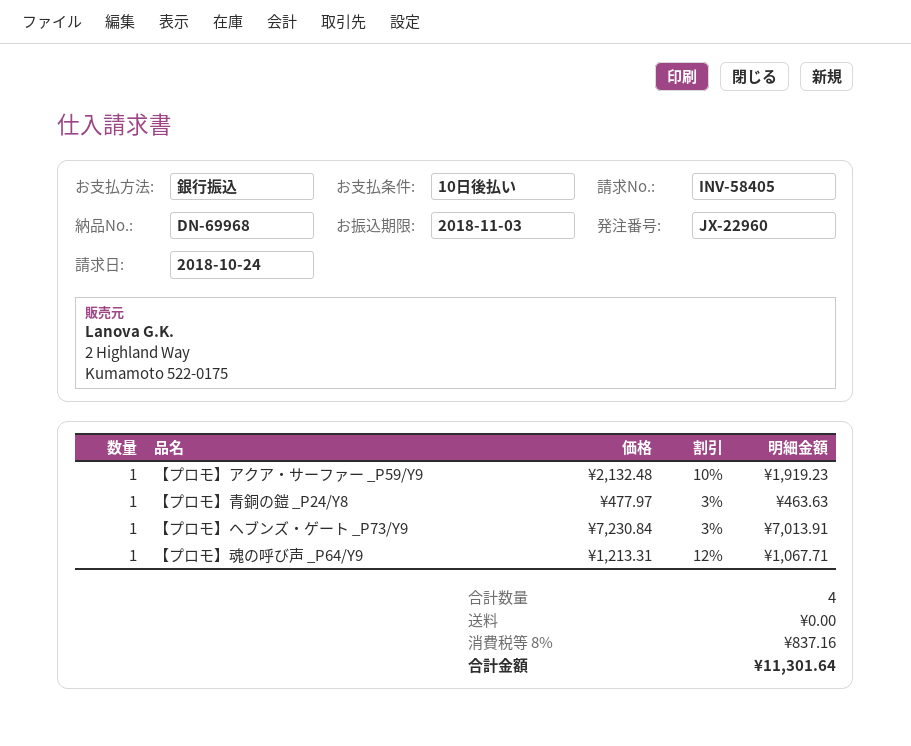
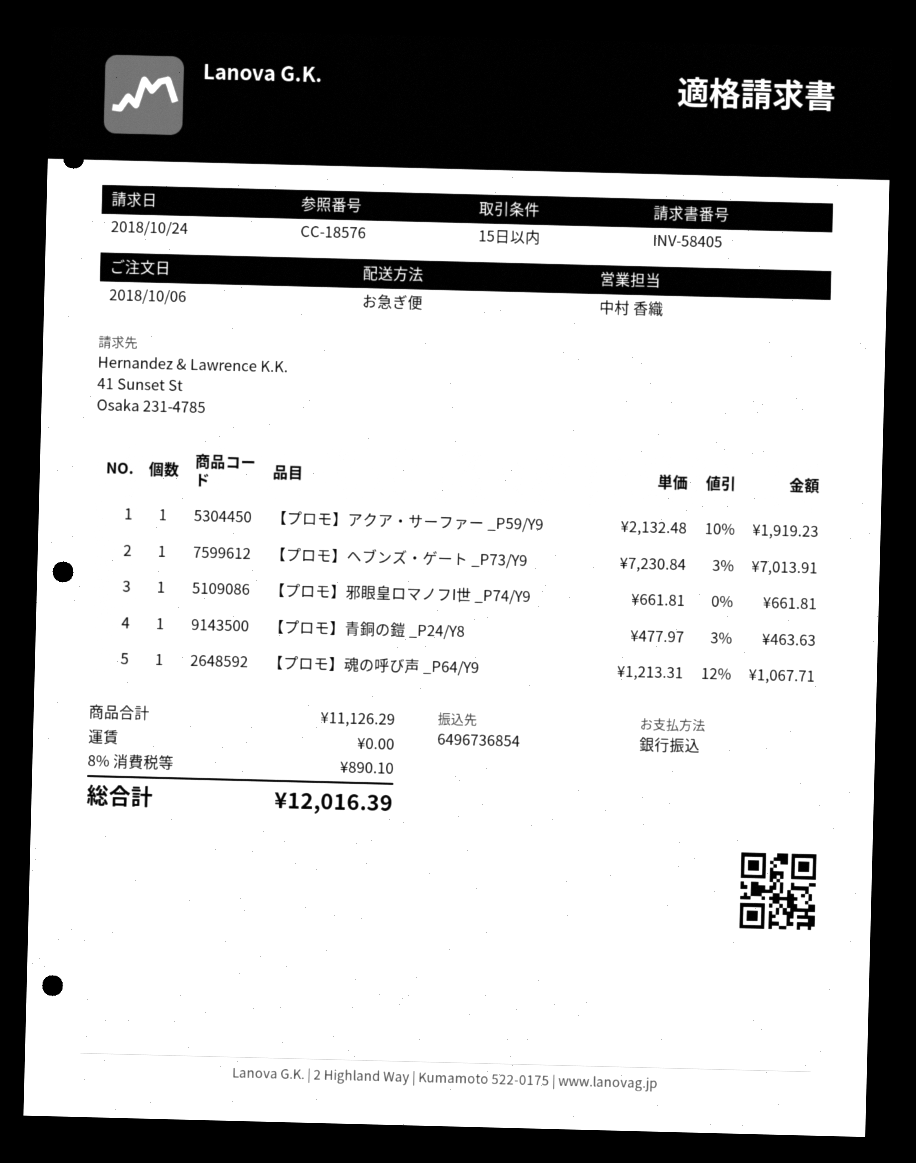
payment terms: 10 days -> 15 days
【プロモ】邪眼皇ロマノフI世 _P74/Y9: none -> 1 x 661.81 = 661.81
tax: 8% = 837.16 -> 8% = 890.10
total: 11301.64 -> 12016.39

